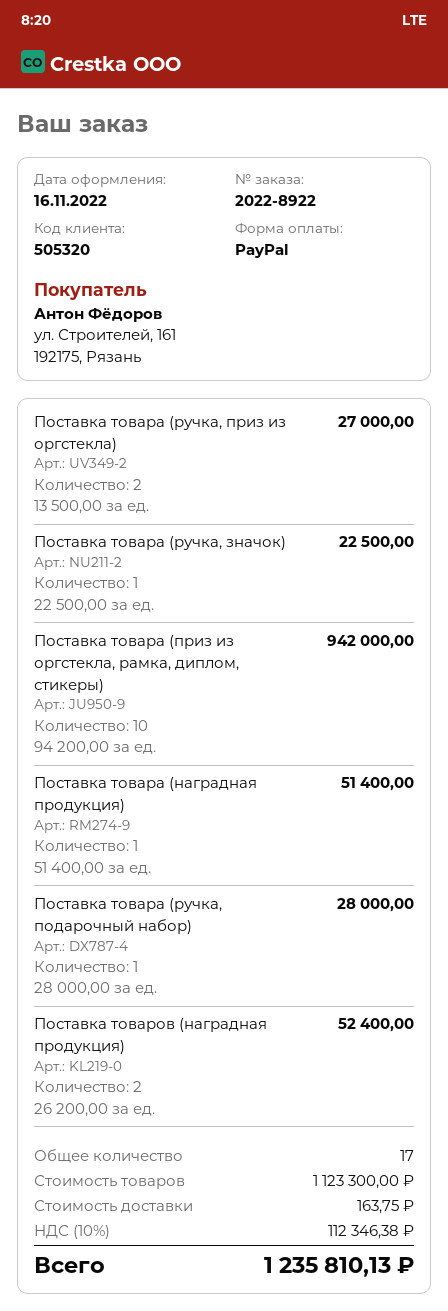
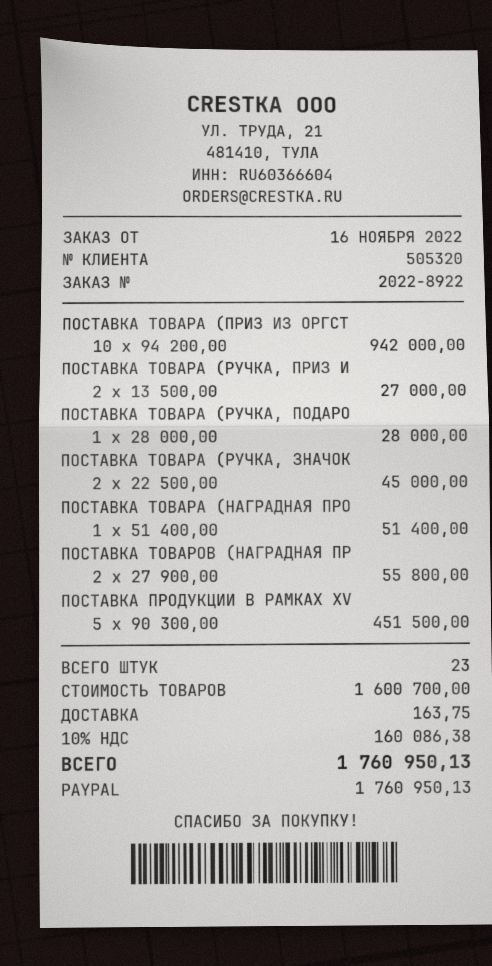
Поставка товара (ручка, значок): 1 x 22500.00 = 22500.00 -> 2 x 22500.00 = 45000.00
Поставка товаров (наградная продукция): 2 x 26200.00 = 52400.00 -> 2 x 27900.00 = 55800.00
ПОСТАВКА ПРОДУКЦИИ В РАМКАХ XV: none -> 5 x 90300.00 = 451500.00
total quantity: 17 -> 23
subtotal: 1123300.00 -> 1600700.00
tax: 10% = 112346.38 -> 10% = 160086.38
total: 1235810.13 -> 1760950.13

